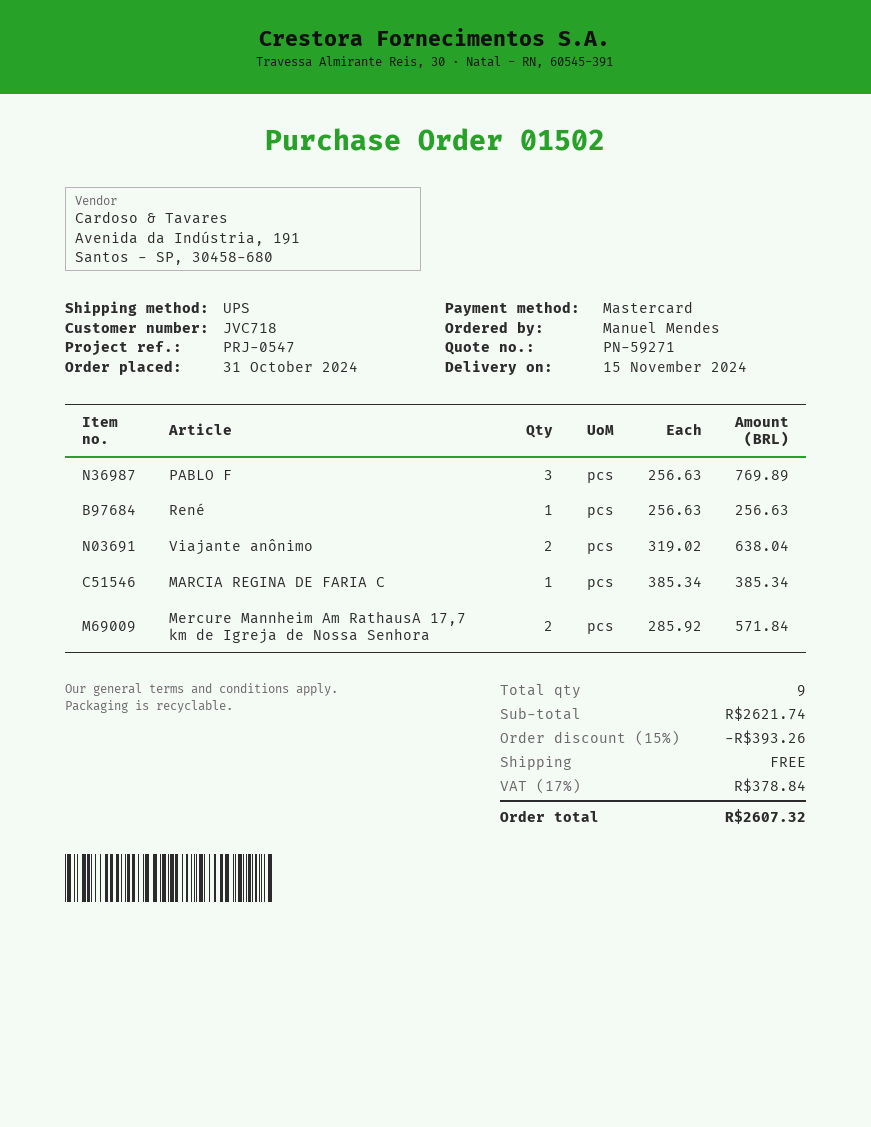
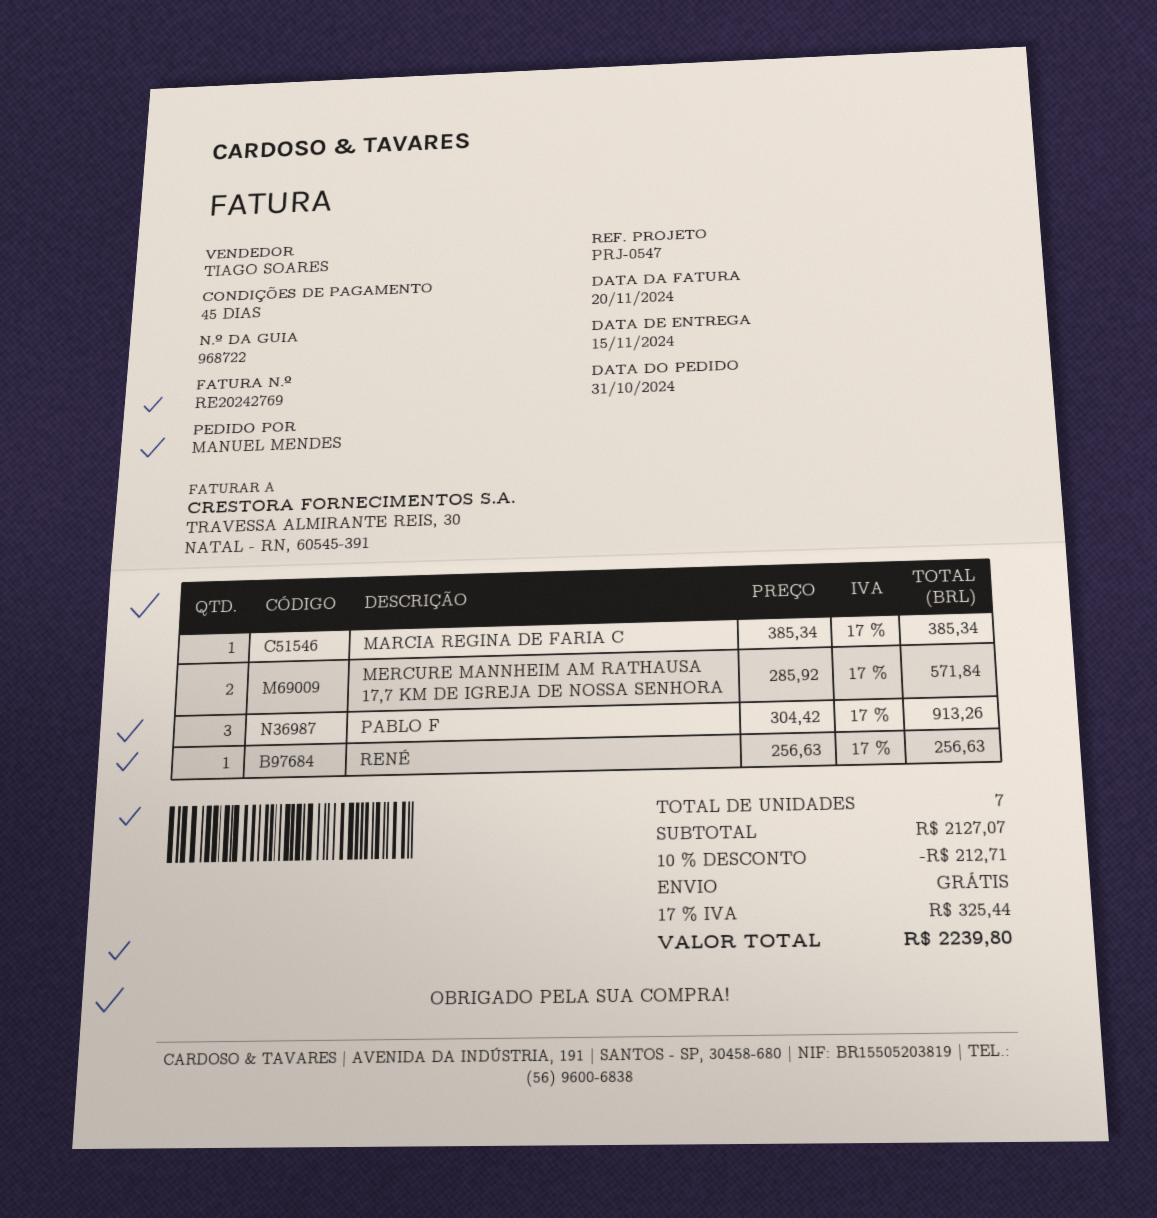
PABLO F: 3 x 256.63 = 769.89 -> 3 x 304.42 = 913.26
Viajante anônimo: 2 x 319.02 = 638.04 -> none
total quantity: 9 -> 7
subtotal: 2621.74 -> 2127.07
discount: 15% = 393.26 -> 10% = 212.71
tax: 17% = 378.84 -> 17% = 325.44
total: 2607.32 -> 2239.80

